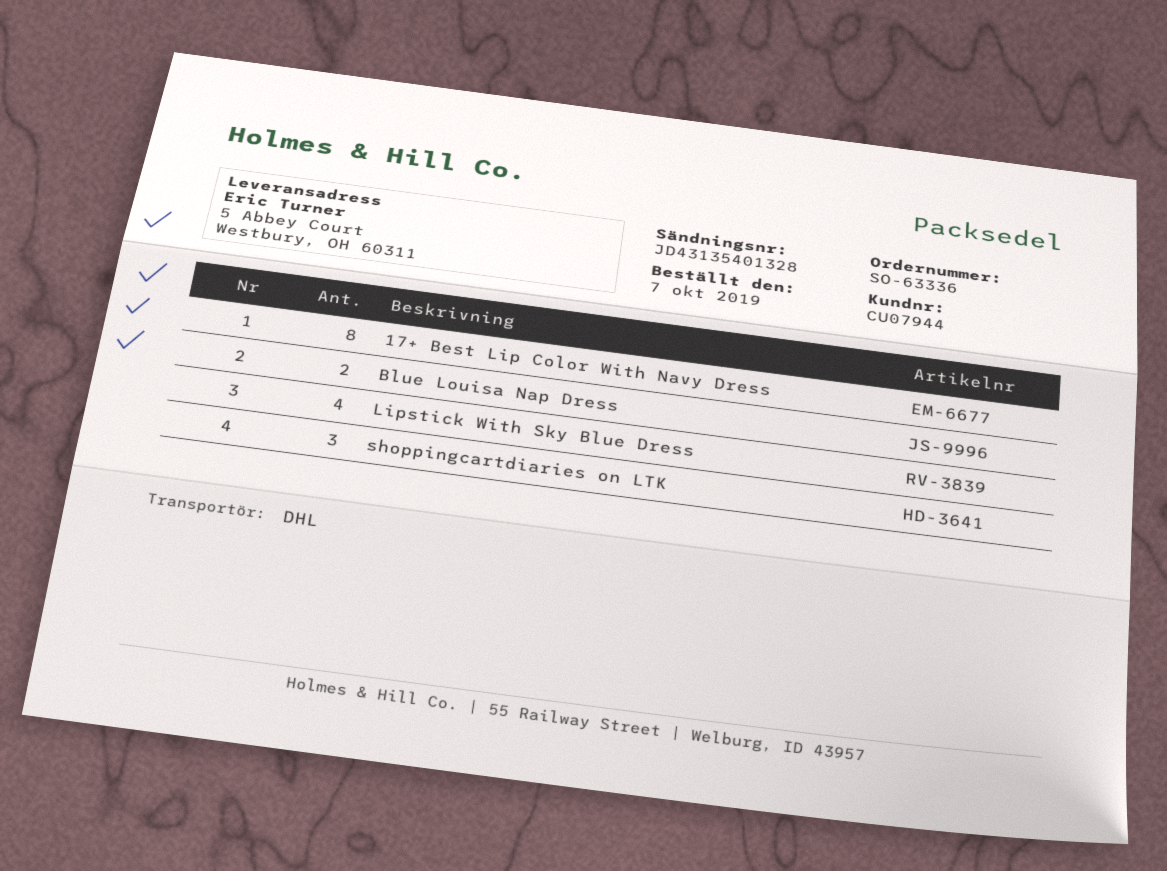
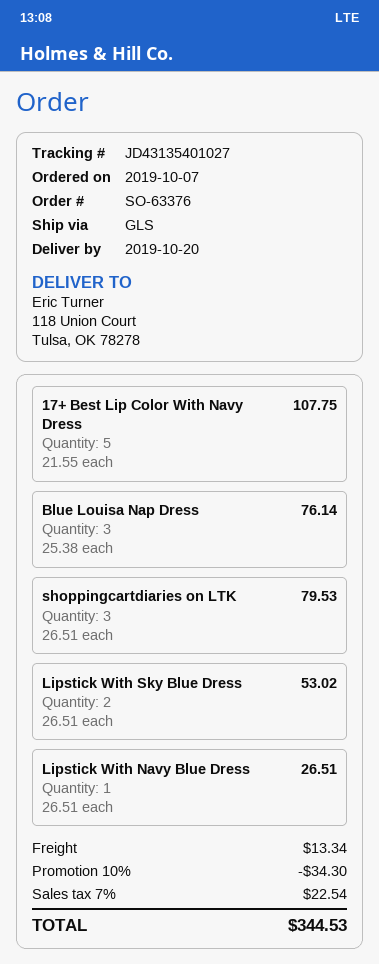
order number: SO-63336 -> SO-63376
shipping method: DHL -> GLS
tracking number: JD43135401328 -> JD43135401027
ship to: 5 Abbey Court, Westbury, OH 60311 -> 118 Union Court, Tulsa, OK 78278
17+ Best Lip Color With Navy Dress: 8 -> 5
Blue Louisa Nap Dress: 2 -> 3
Lipstick With Sky Blue Dress: 4 -> 2
Lipstick With Navy Blue Dress: none -> 1

